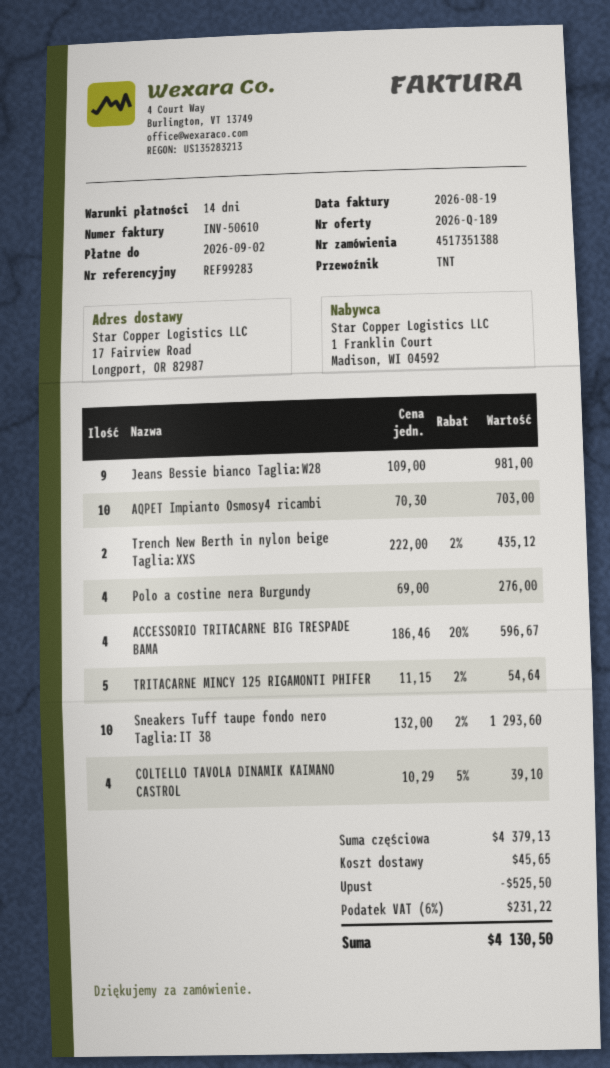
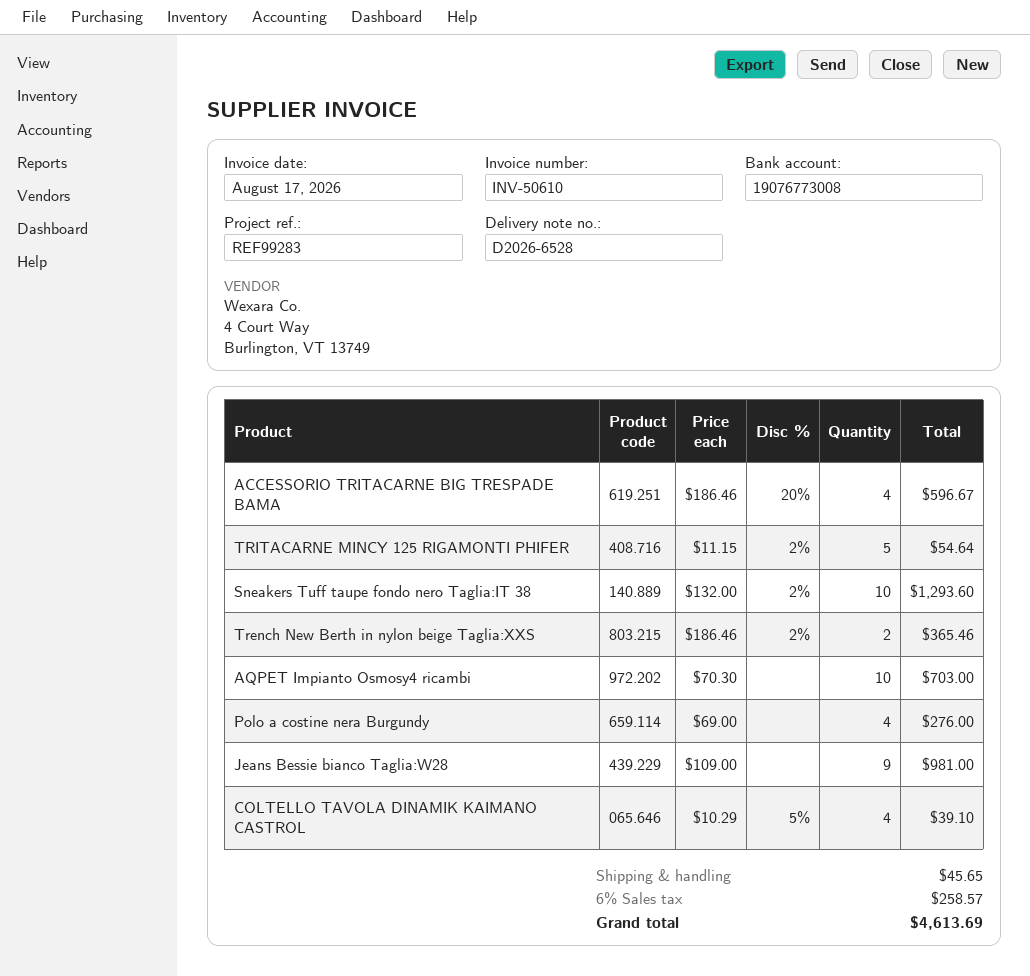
invoice date: 2026-08-19 -> 2026-08-17
Trench New Berth in nylon beige Taglia:XXS: 2 x 222.00 - 2% = 435.12 -> 2 x 186.46 - 2% = 365.46
discount: 525.50 -> none
tax: 6% = 231.22 -> 6% = 258.57
total: 4130.50 -> 4613.69

